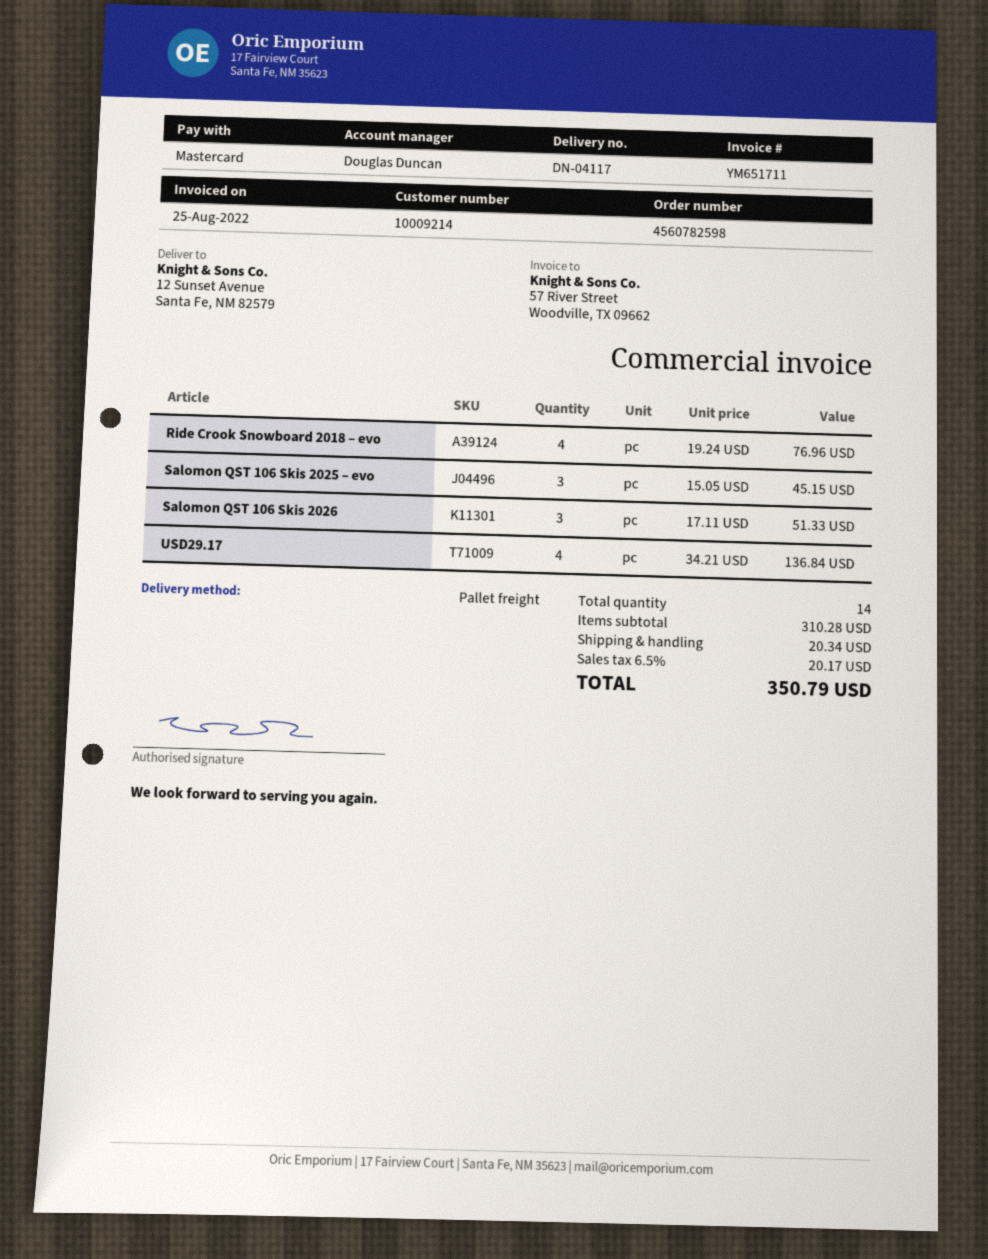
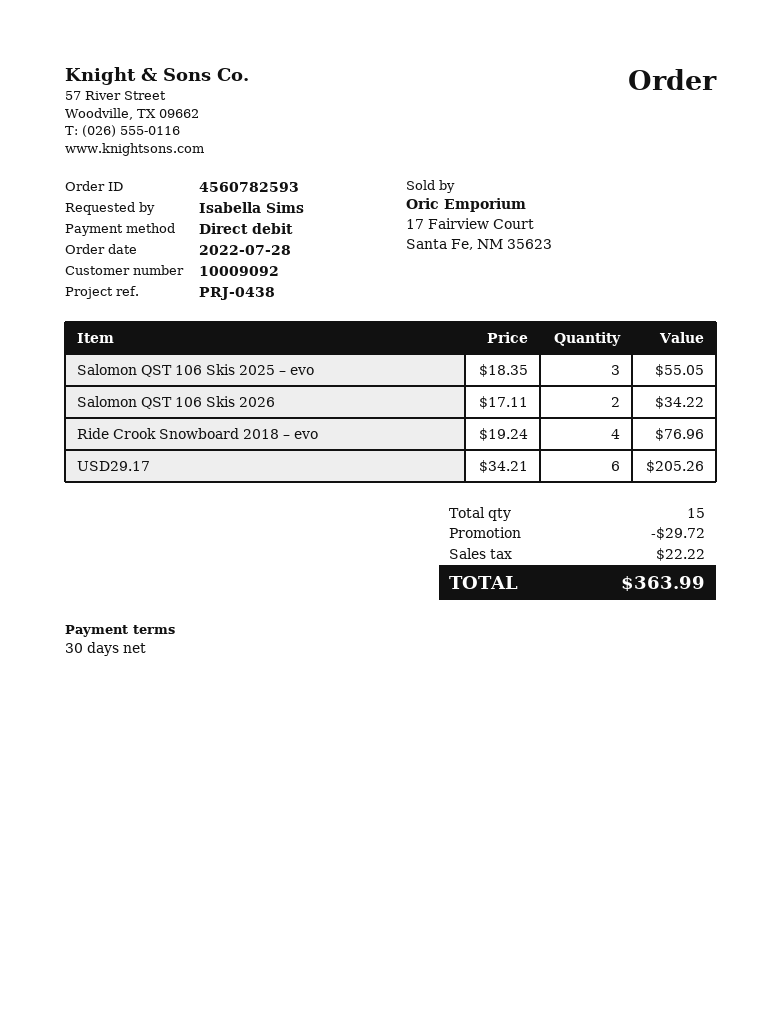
order number: 4560782598 -> 4560782593
customer number: 10009214 -> 10009092
payment method: Mastercard -> direct debit
Salomon QST 106 Skis 2025 – evo: 3 x 15.05 = 45.15 -> 3 x 18.35 = 55.05
Salomon QST 106 Skis 2026: 3 x 17.11 = 51.33 -> 2 x 17.11 = 34.22
USD29.17: 4 x 34.21 = 136.84 -> 6 x 34.21 = 205.26
total quantity: 14 -> 15
discount: none -> 29.72
shipping: 20.34 -> none
tax: 20.17 -> 22.22
total: 350.79 -> 363.99

